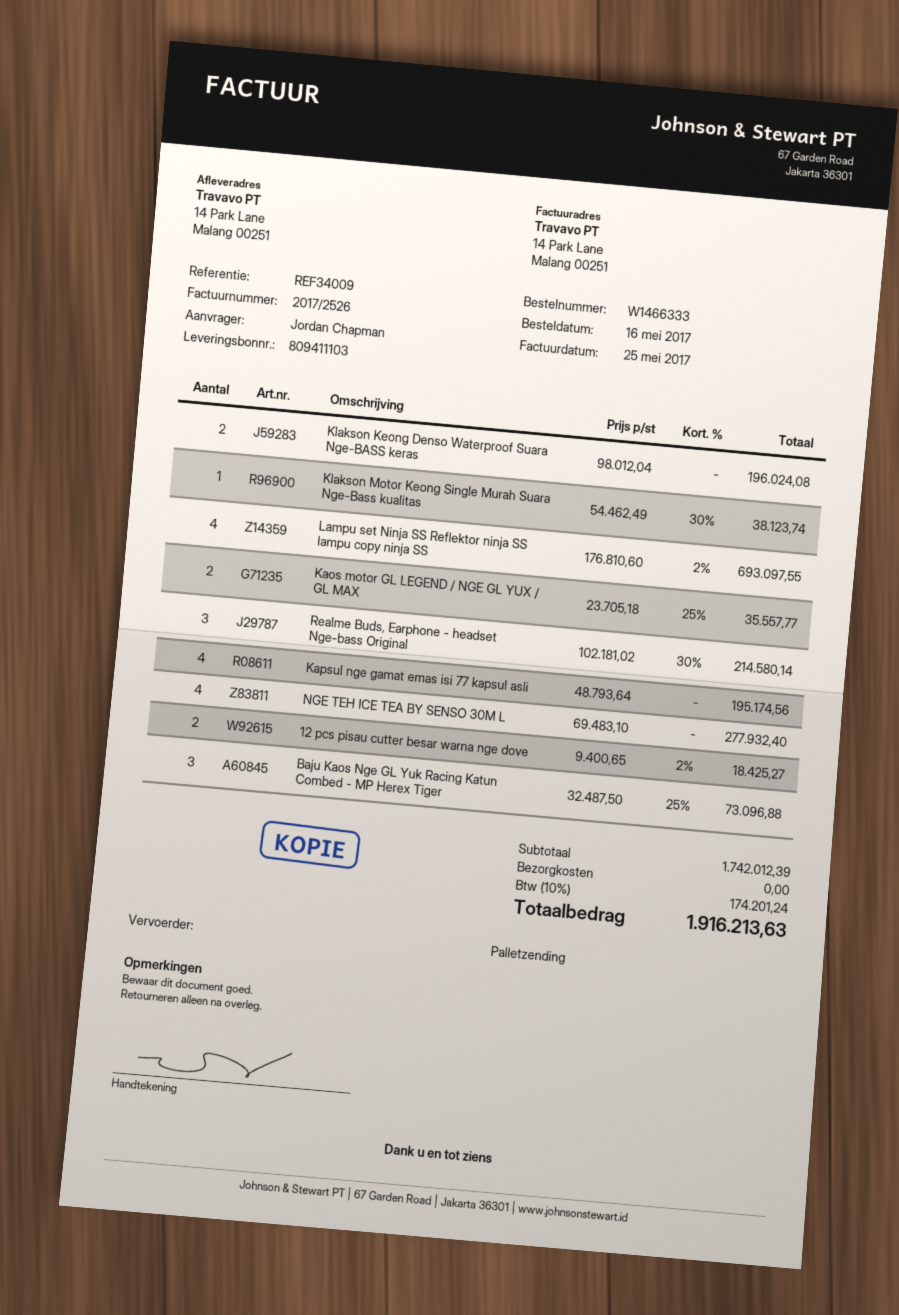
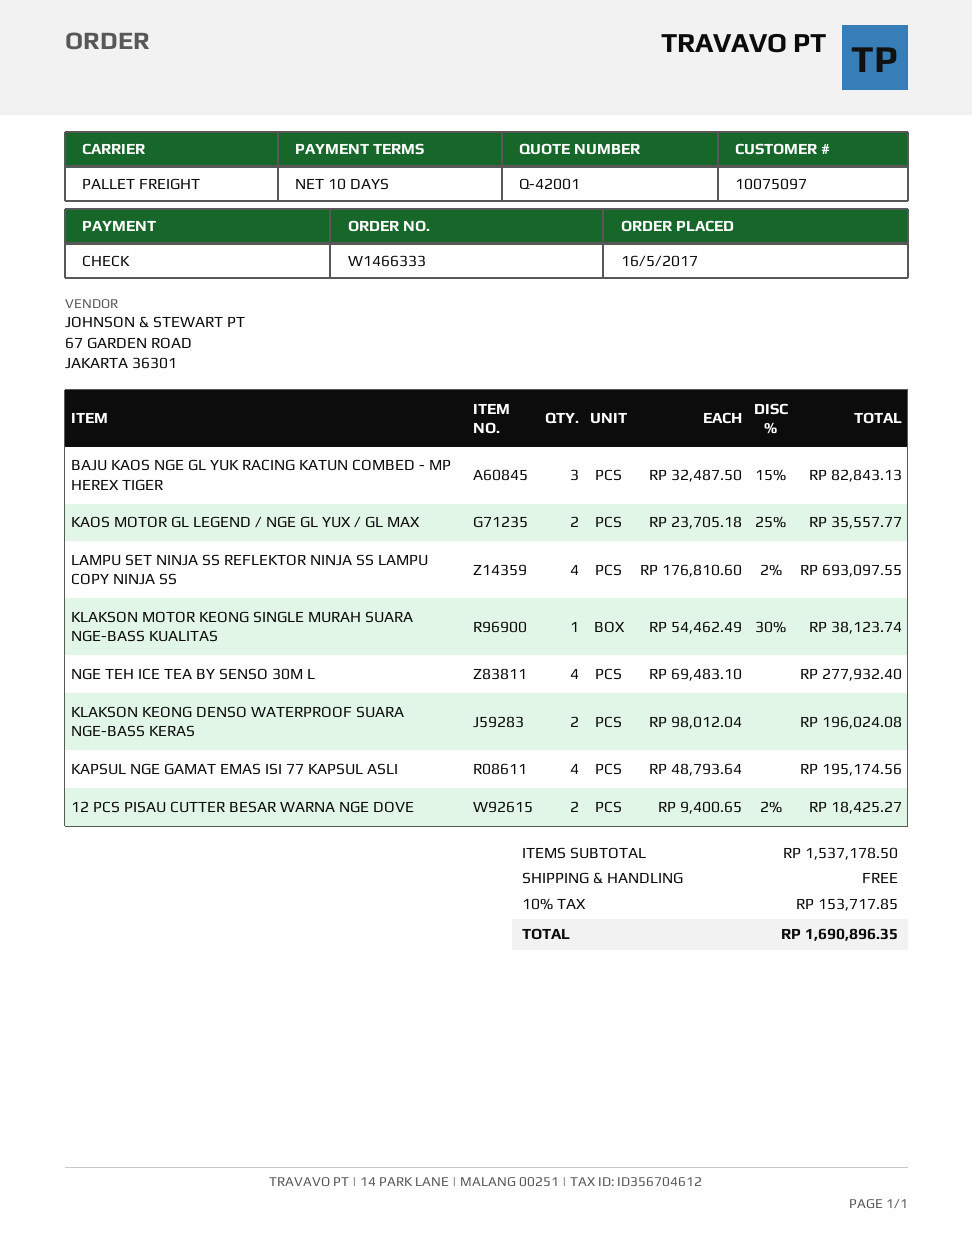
Realme Buds, Earphone - headset Nge-bass Original: 3 x 102181.02 - 30% = 214580.14 -> none
Baju Kaos Nge GL Yuk Racing Katun Combed - MP Herex Tiger: 3 x 32487.50 - 25% = 73096.88 -> 3 x 32487.50 - 15% = 82843.13
subtotal: 1742012.39 -> 1537178.50
tax: 10% = 174201.24 -> 10% = 153717.85
total: 1916213.63 -> 1690896.35

